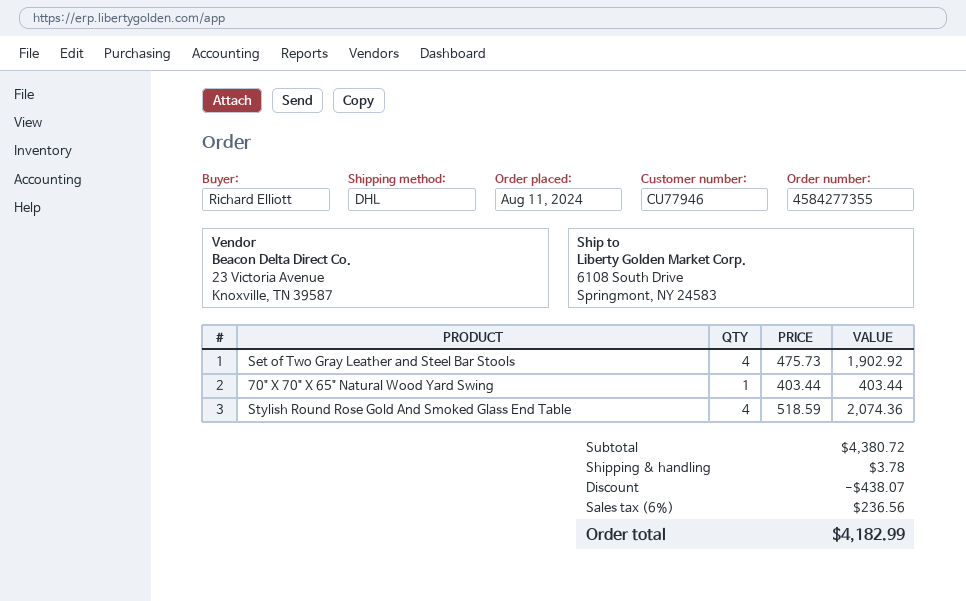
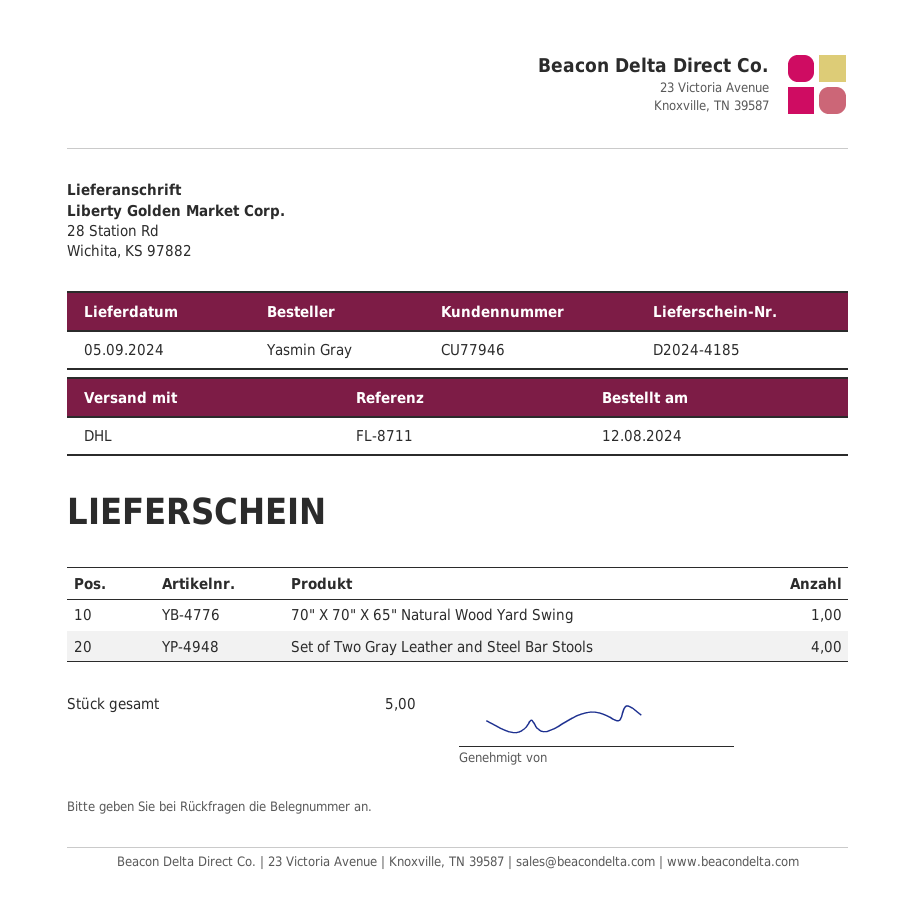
order date: 2024-08-11 -> 2024-08-12
ordered by: Richard Elliott -> Yasmin Gray
ship to: 6108 South Drive, Springmont, NY 24583 -> 28 Station Rd, Wichita, KS 97882
Stylish Round Rose Gold And Smoked Glass End Table: 4 -> none

